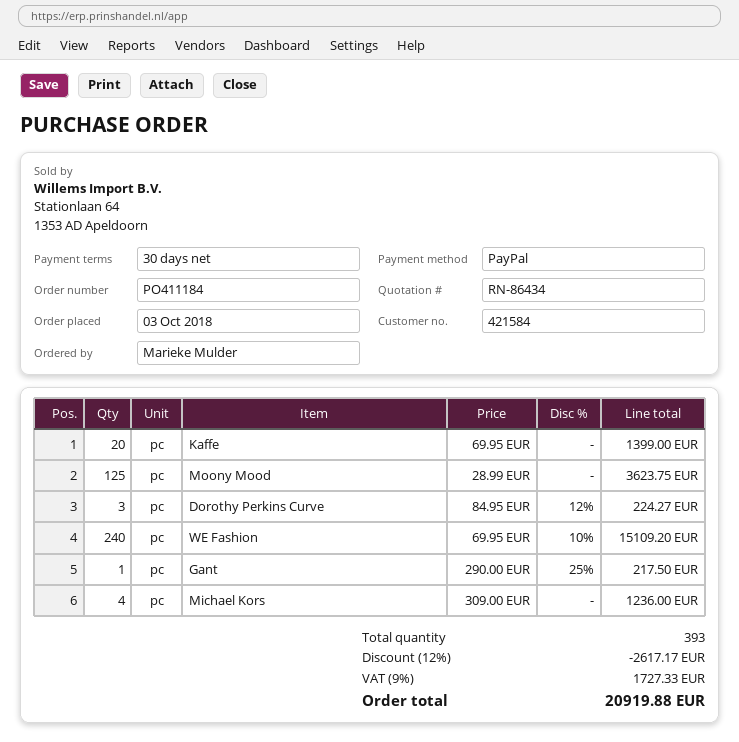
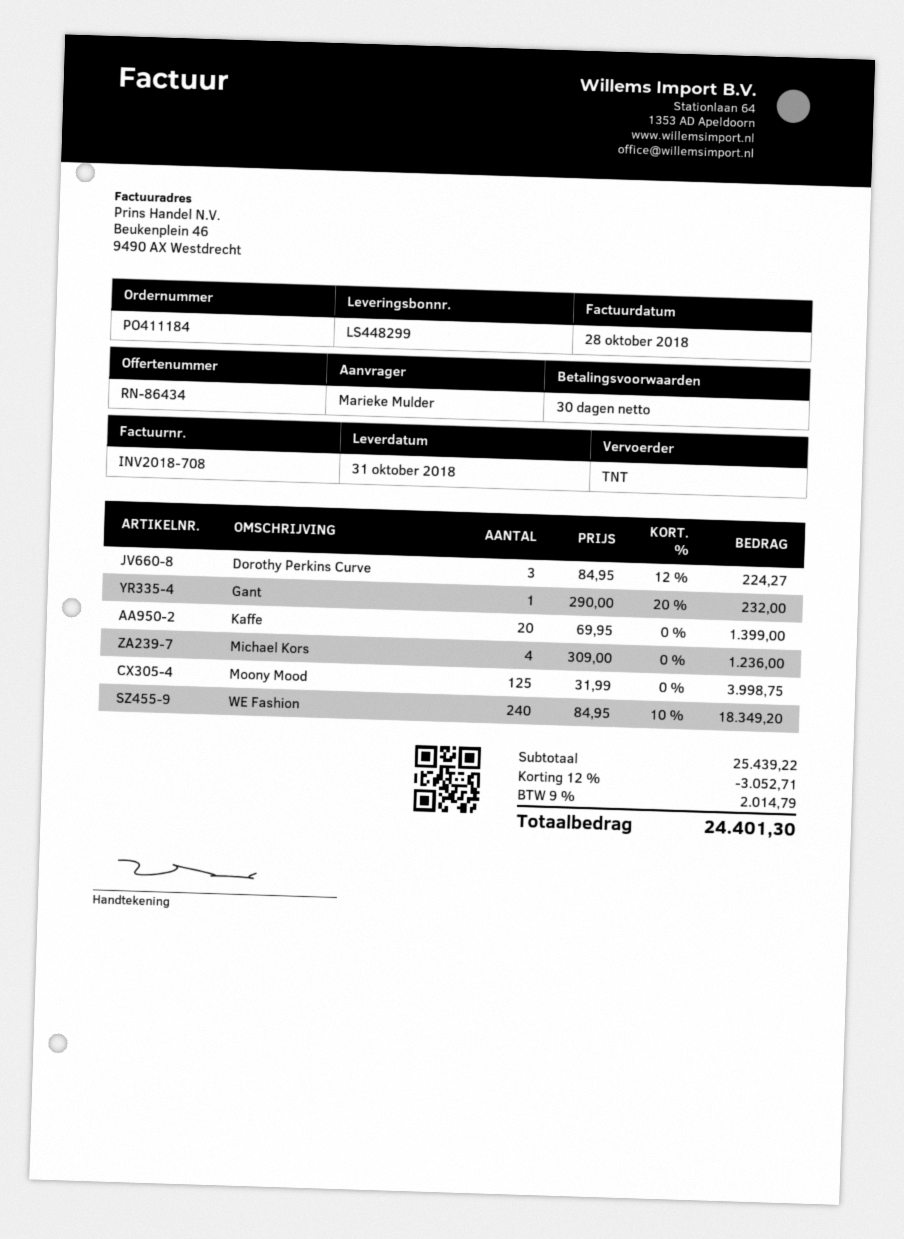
Moony Mood: 125 x 28.99 = 3623.75 -> 125 x 31.99 = 3998.75
WE Fashion: 240 x 69.95 - 10% = 15109.20 -> 240 x 84.95 - 10% = 18349.20
Gant: 1 x 290.00 - 25% = 217.50 -> 1 x 290.00 - 20% = 232.00
discount: 12% = 2617.17 -> 12% = 3052.71
tax: 9% = 1727.33 -> 9% = 2014.79
total: 20919.88 -> 24401.30

